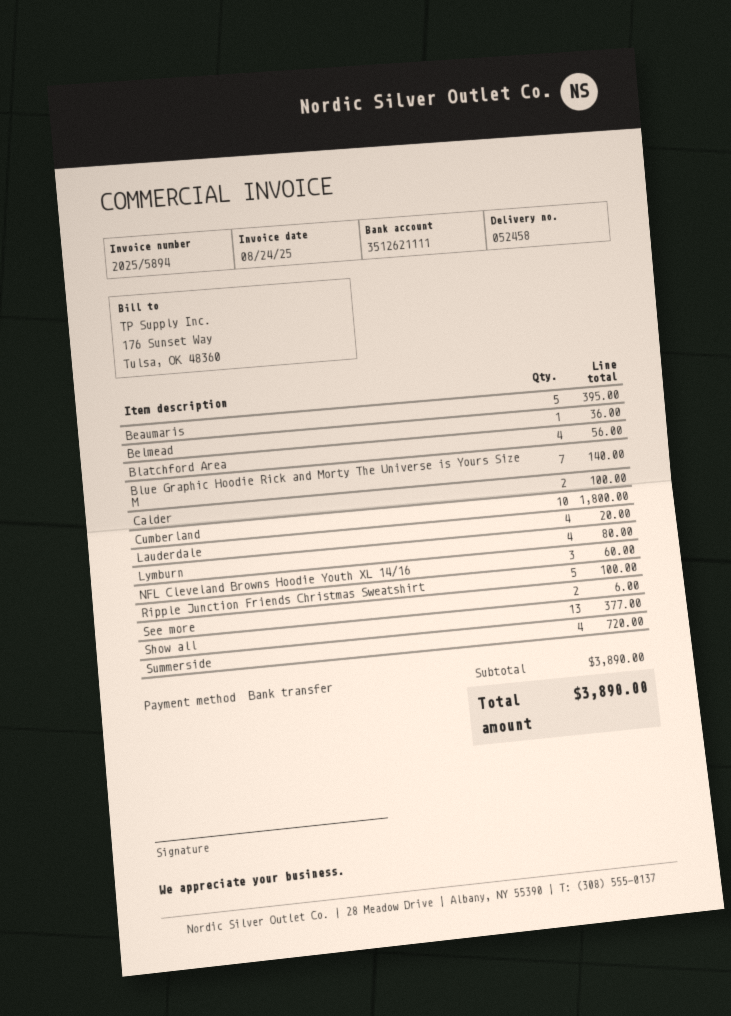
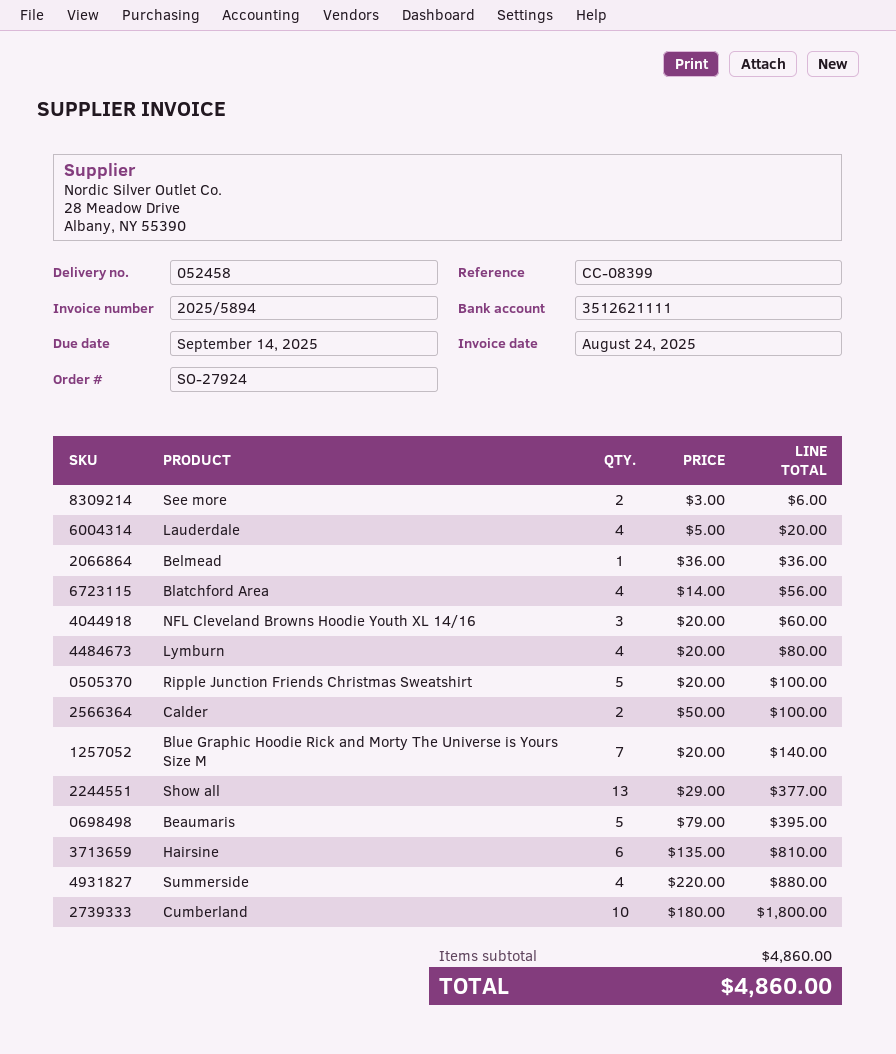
Summerside: 4 for 720.00 -> 4 for 880.00
Hairsine: none -> 6 for 810.00
subtotal: 3890.00 -> 4860.00
total: 3890.00 -> 4860.00

